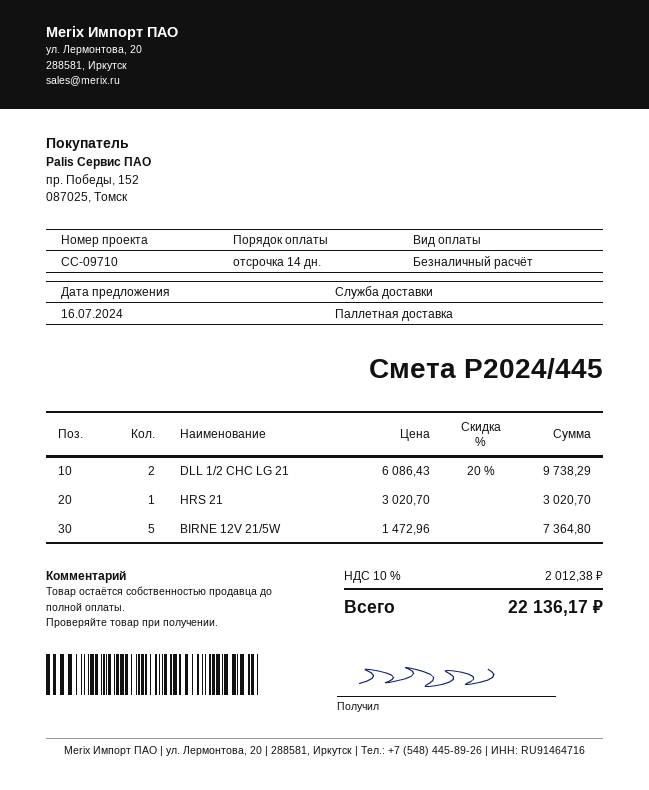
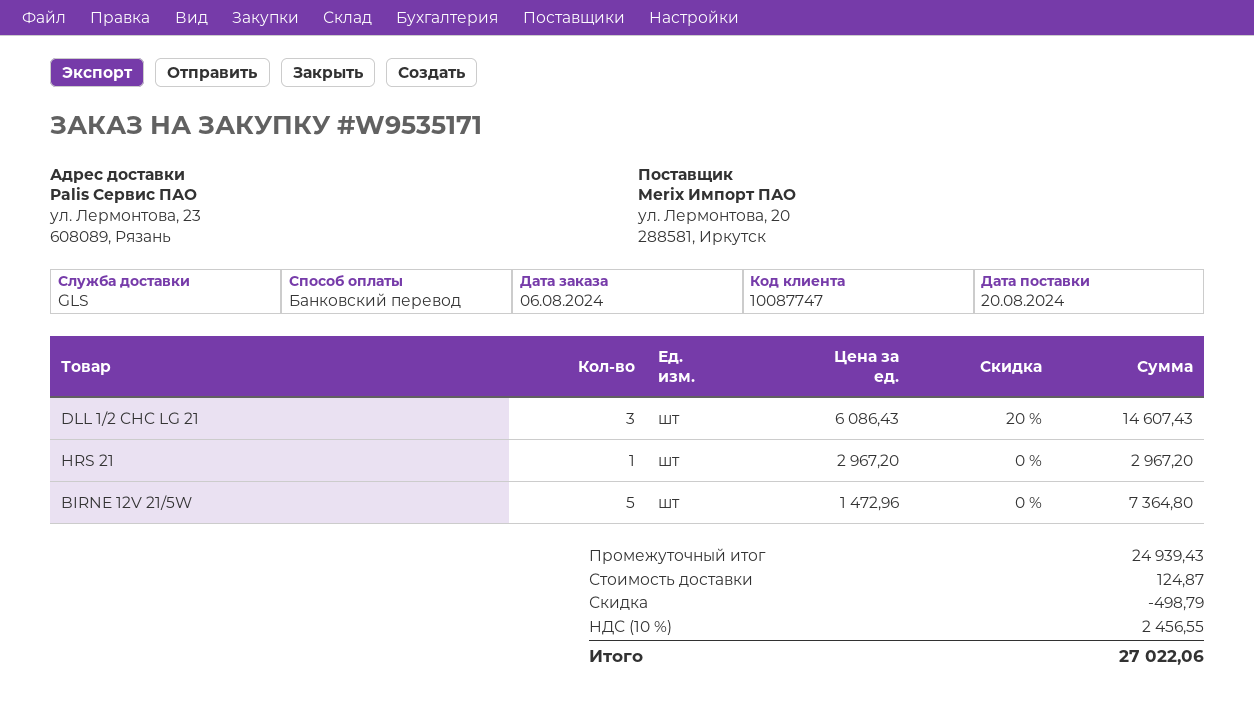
shipping method: pallet freight -> GLS
DLL 1/2 CHC LG 21: 2 x 6086.43 - 20% = 9738.29 -> 3 x 6086.43 - 20% = 14607.43
HRS 21: 1 x 3020.70 = 3020.70 -> 1 x 2967.20 = 2967.20
discount: none -> 498.79
shipping: none -> 124.87
tax: 10% = 2012.38 -> 10% = 2456.55
total: 22136.17 -> 27022.06

